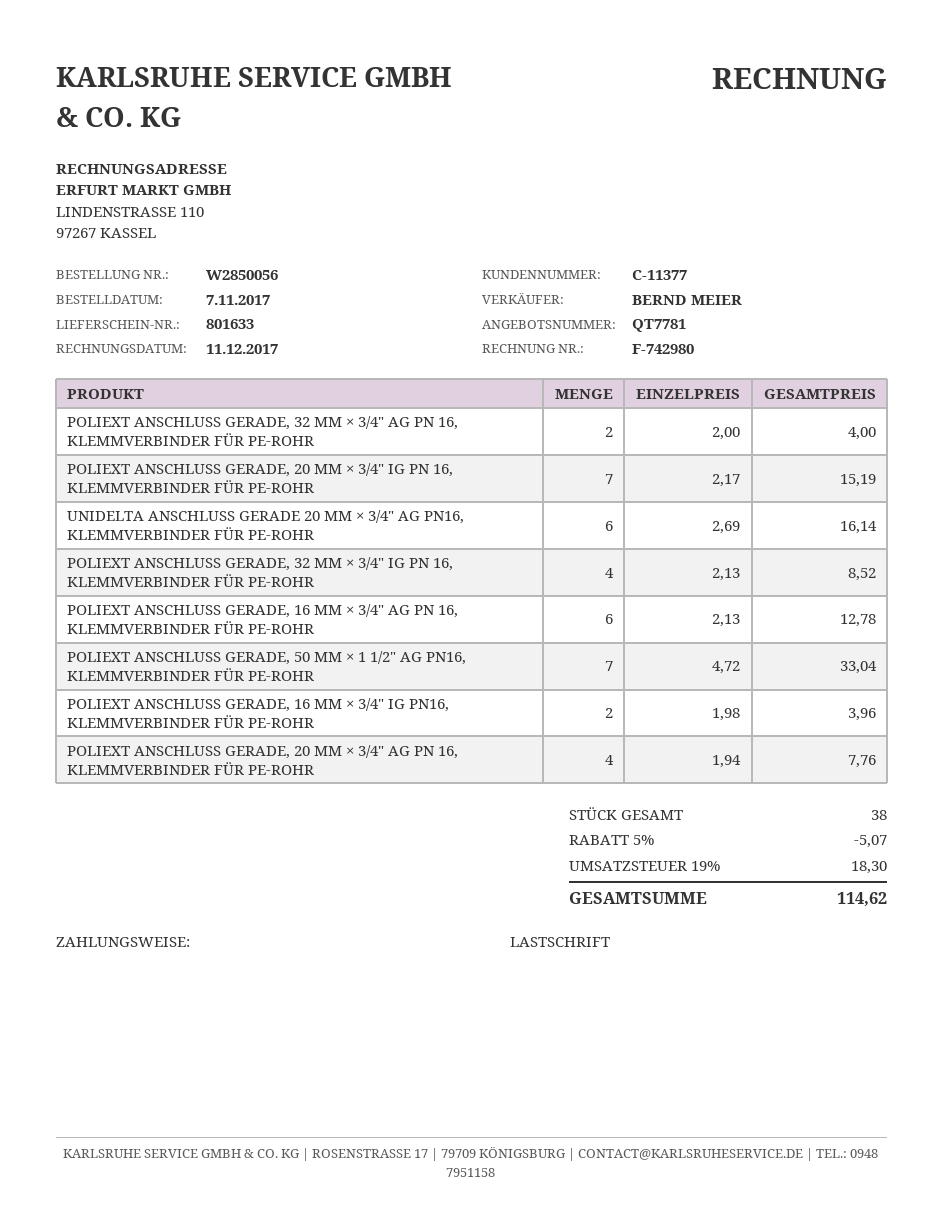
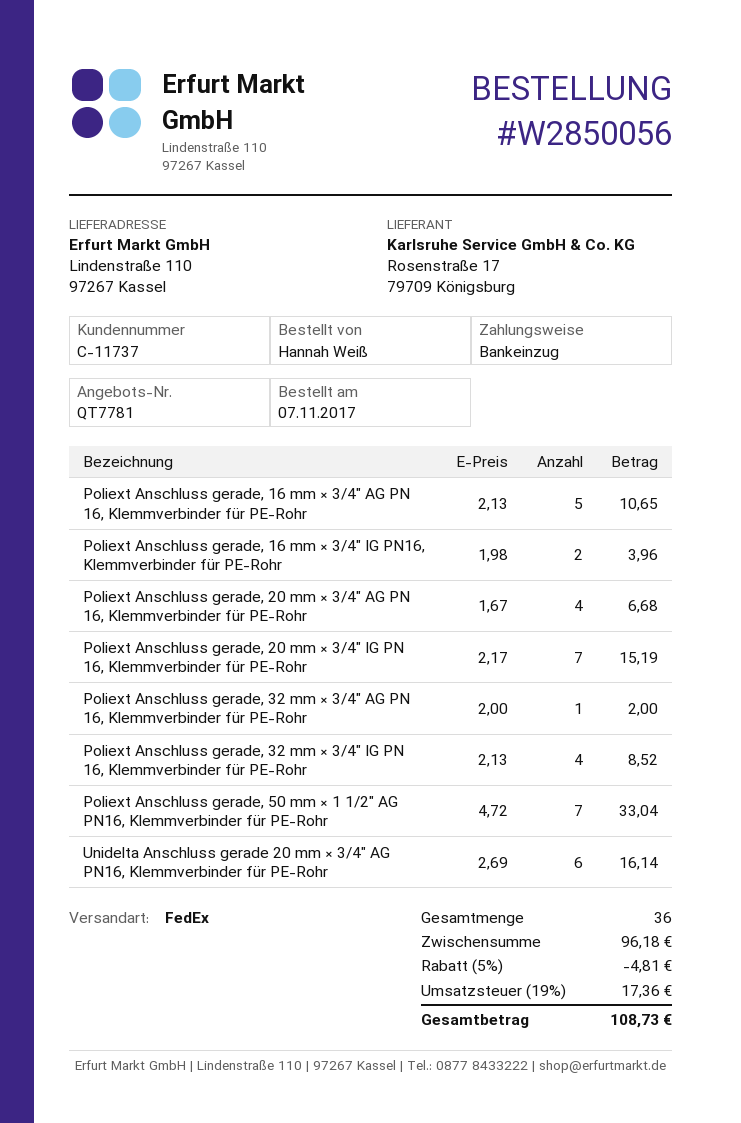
customer number: C-11377 -> C-11737
POLIEXT ANSCHLUSS GERADE, 32 MM × 3/4" AG PN 16, KLEMMVERBINDER FÜR PE-ROHR: 2 x 2.00 = 4.00 -> 1 x 2.00 = 2.00
POLIEXT ANSCHLUSS GERADE, 16 MM × 3/4" AG PN 16, KLEMMVERBINDER FÜR PE-ROHR: 6 x 2.13 = 12.78 -> 5 x 2.13 = 10.65
POLIEXT ANSCHLUSS GERADE, 20 MM × 3/4" AG PN 16, KLEMMVERBINDER FÜR PE-ROHR: 4 x 1.94 = 7.76 -> 4 x 1.67 = 6.68
total quantity: 38 -> 36
discount: 5% = 5.07 -> 5% = 4.81
tax: 19% = 18.30 -> 19% = 17.36
total: 114.62 -> 108.73

